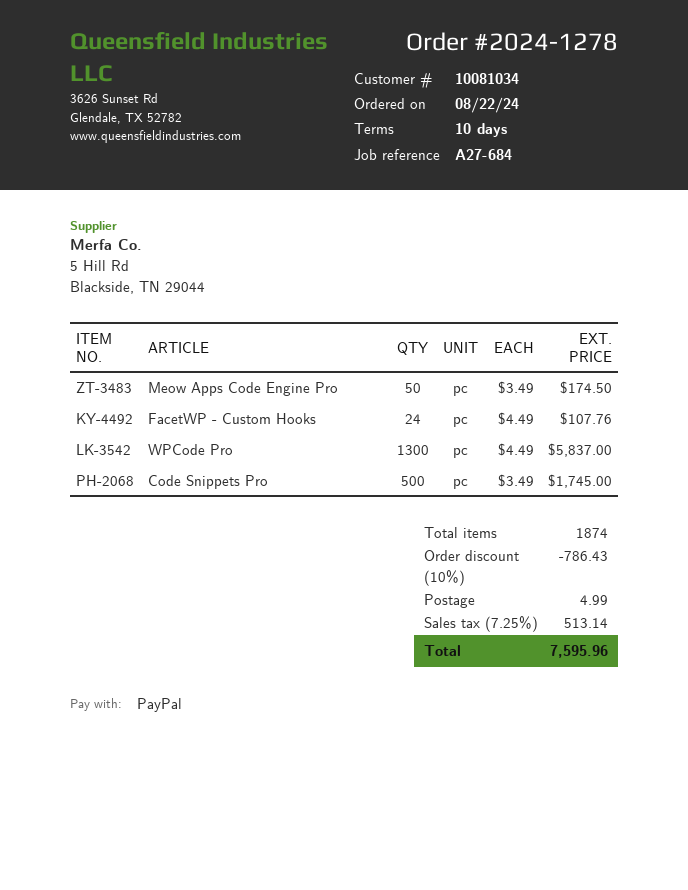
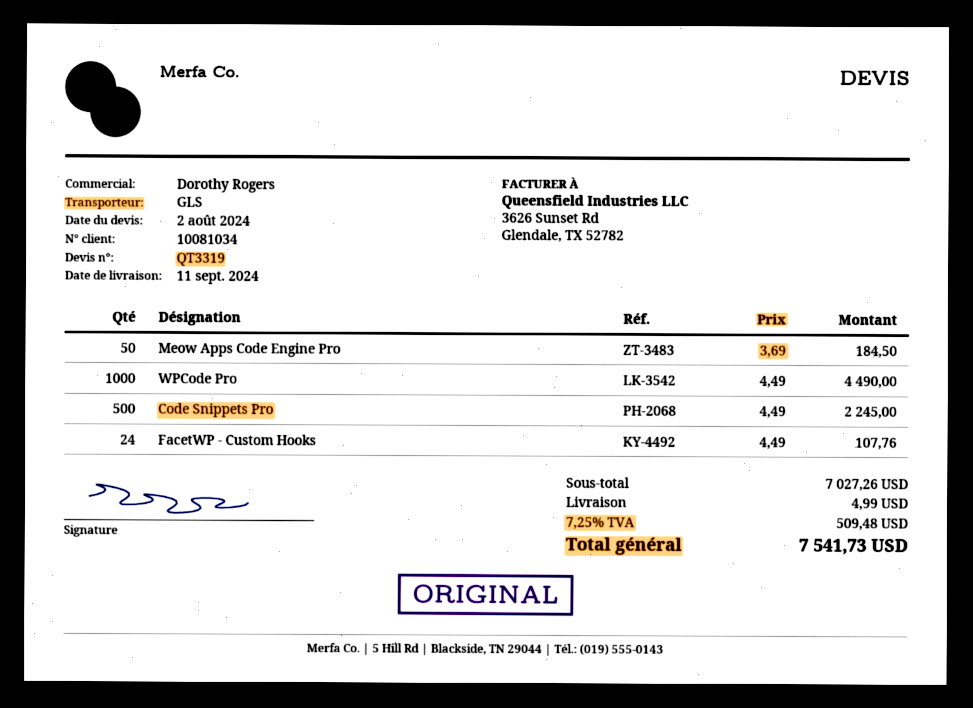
Meow Apps Code Engine Pro: 50 x 3.49 = 174.50 -> 50 x 3.69 = 184.50
WPCode Pro: 1300 x 4.49 = 5837.00 -> 1000 x 4.49 = 4490.00
Code Snippets Pro: 500 x 3.49 = 1745.00 -> 500 x 4.49 = 2245.00
discount: 10% = 786.43 -> none
tax: 7.25% = 513.14 -> 7.25% = 509.48
total: 7595.96 -> 7541.73

